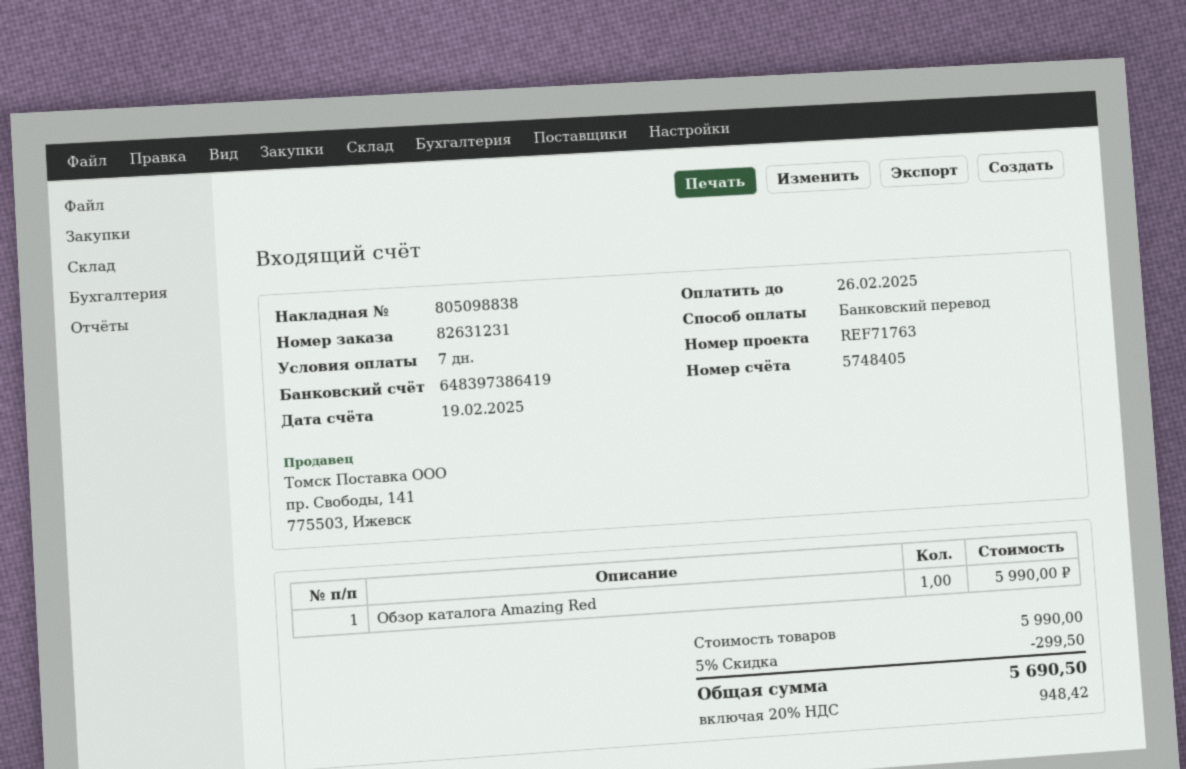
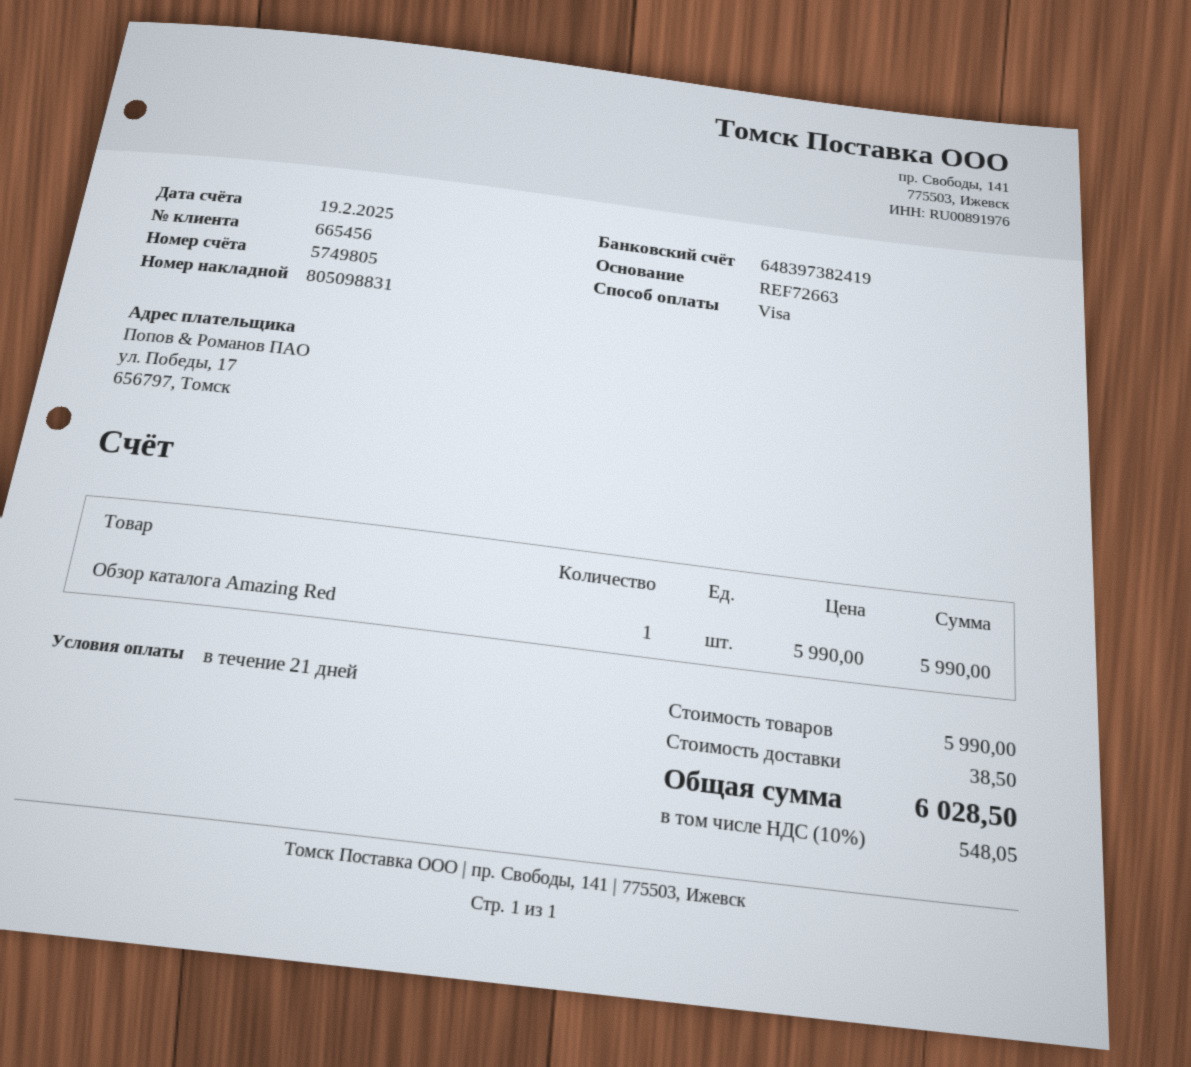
delivery note number: 805098838 -> 805098831
invoice number: 5748405 -> 5749805
payment terms: 7 days -> 21 days
reference: REF71763 -> REF72663
payment method: bank transfer -> Visa
bank account: 648397386419 -> 648397382419
discount: 5% = 299.50 -> none
shipping: none -> 38.50
tax: 20% = 948.42 -> 10% = 548.05
total: 5690.50 -> 6028.50

